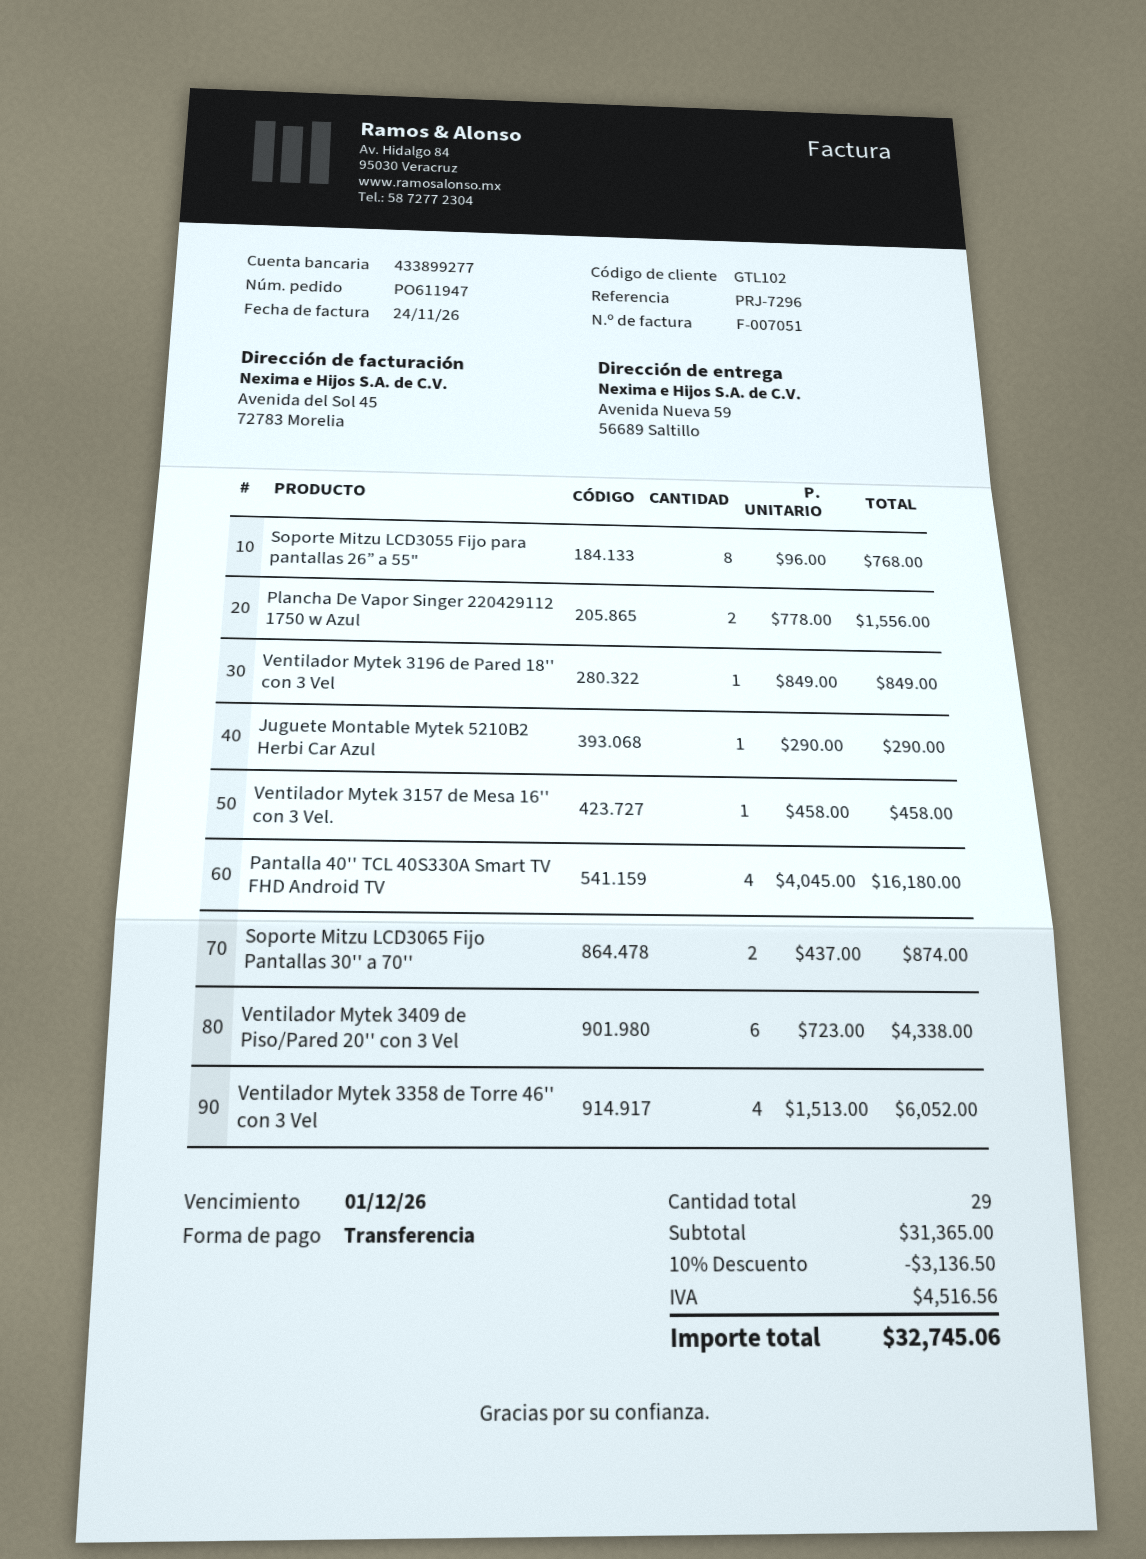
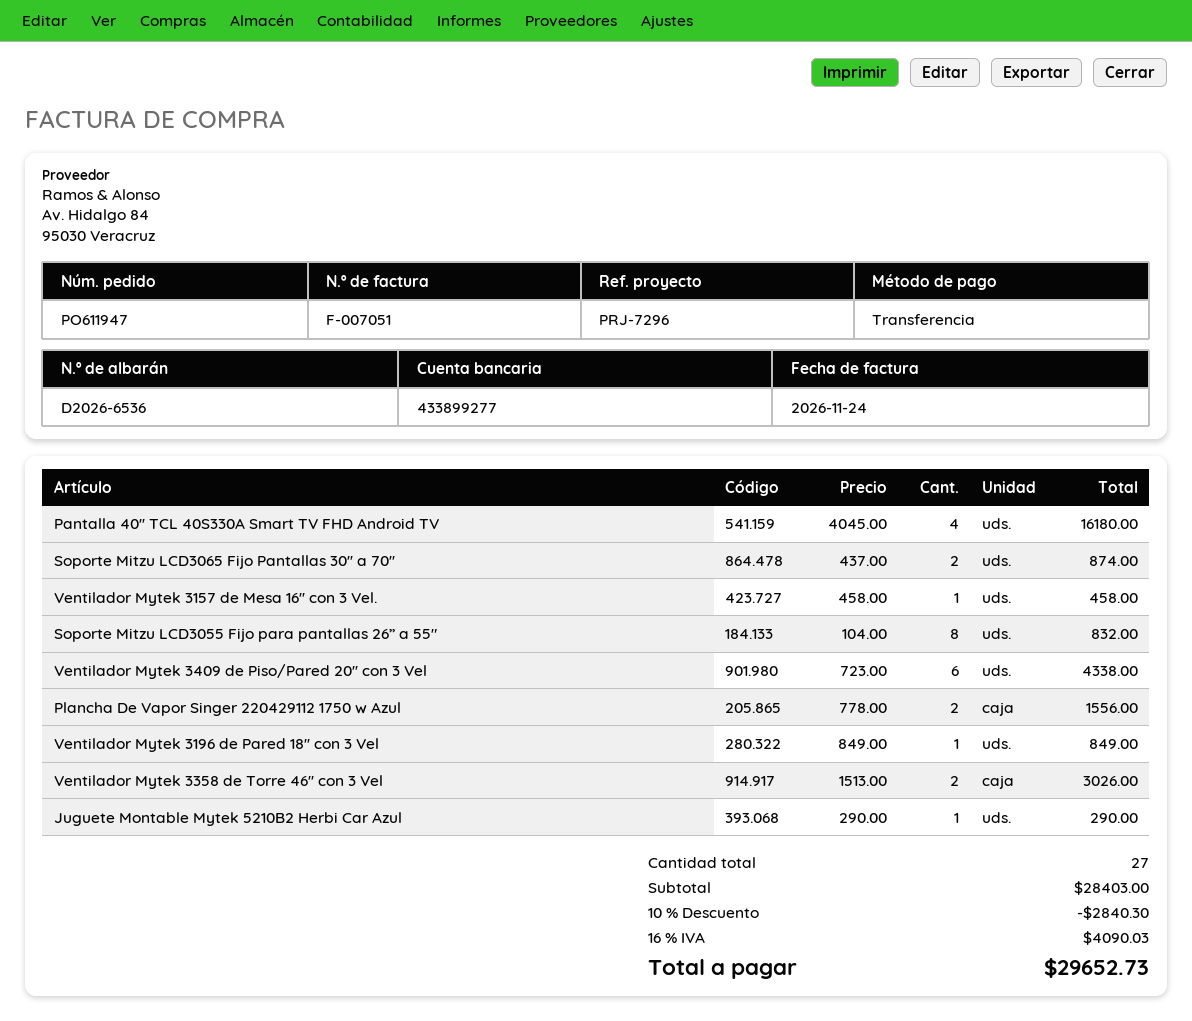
Soporte Mitzu LCD3055 Fijo para pantallas 26” a 55": 8 x 96.00 = 768.00 -> 8 x 104.00 = 832.00
Ventilador Mytek 3358 de Torre 46'' con 3 Vel: 4 x 1513.00 = 6052.00 -> 2 x 1513.00 = 3026.00
total quantity: 29 -> 27
subtotal: 31365.00 -> 28403.00
discount: 10% = 3136.50 -> 10% = 2840.30
tax: 4516.56 -> 4090.03
total: 32745.06 -> 29652.73

